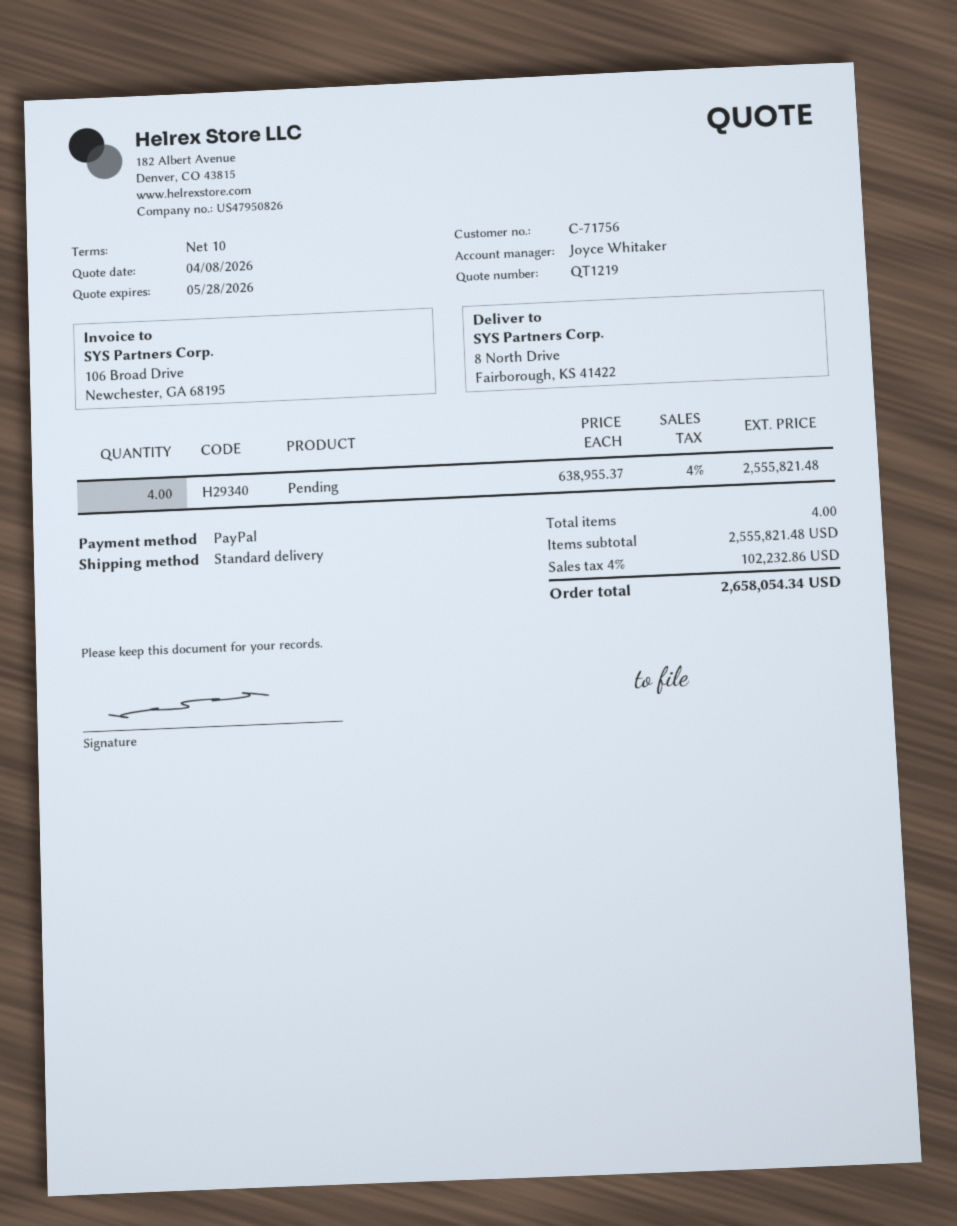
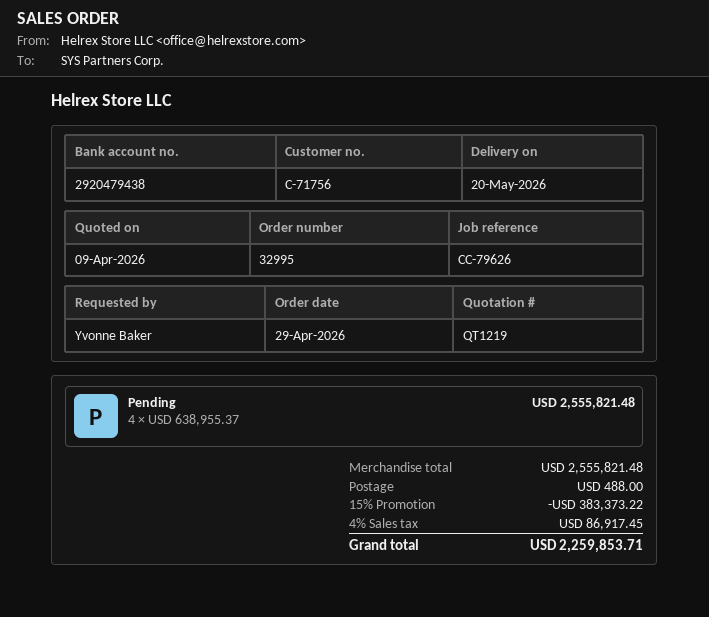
quote date: 2026-04-08 -> 2026-04-09
discount: none -> 15% = 383373.22
shipping: none -> 488.00
tax: 4% = 102232.86 -> 4% = 86917.45
total: 2658054.34 -> 2259853.71

